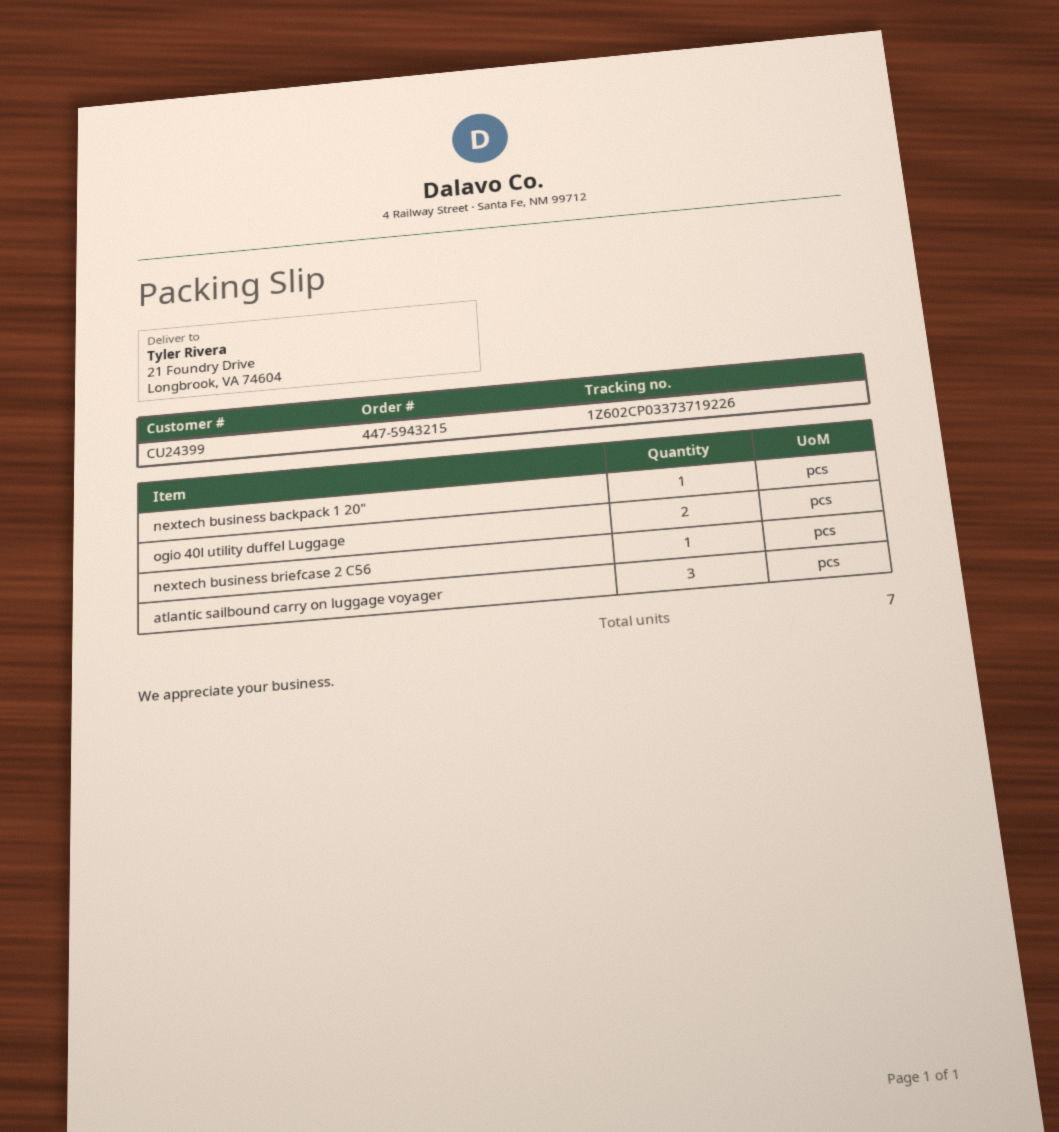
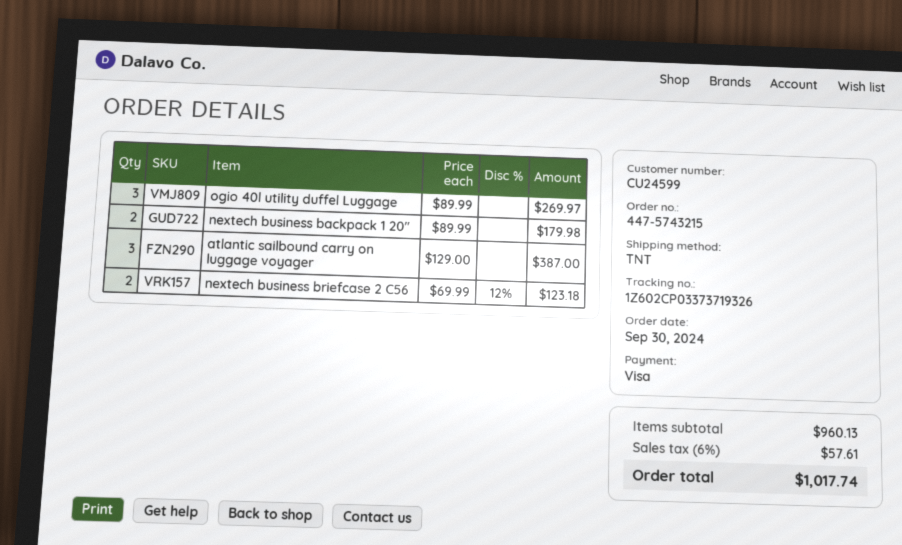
order number: 447-5943215 -> 447-5743215
customer number: CU24399 -> CU24599
tracking number: 1Z602CP03373719226 -> 1Z602CP03373719326
nextech business backpack 1 20": 1 -> 2
ogio 40l utility duffel Luggage: 2 -> 3
nextech business briefcase 2 C56: 1 -> 2

